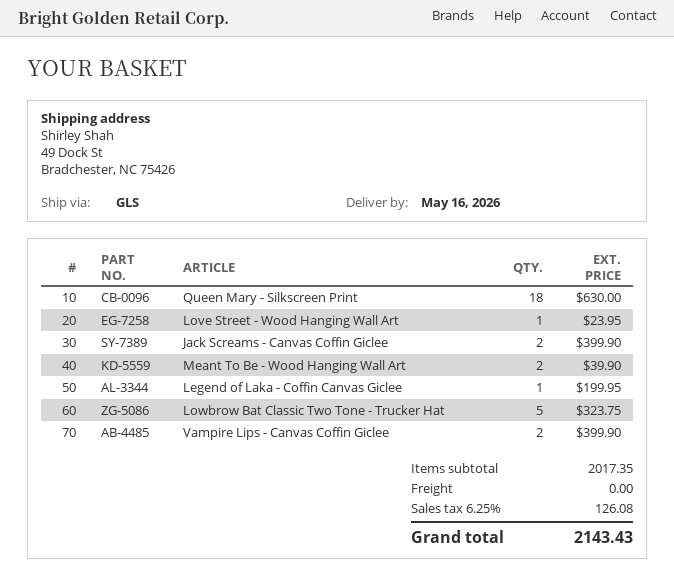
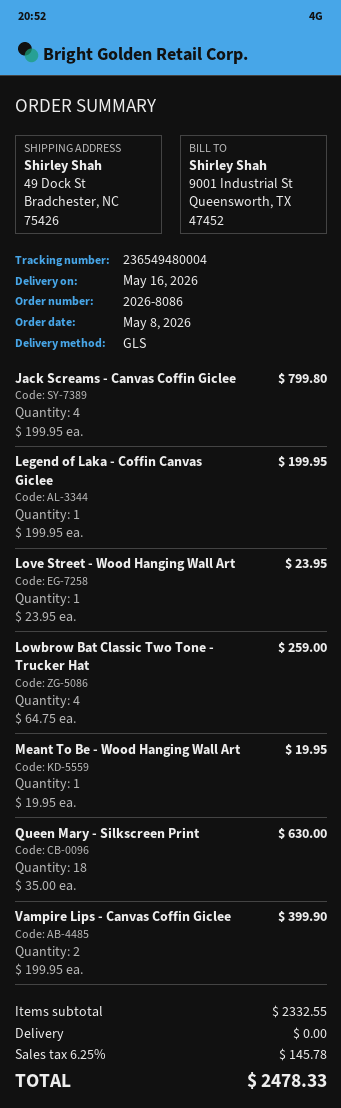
Jack Screams - Canvas Coffin Giclee: 2 for 399.90 -> 4 for 799.80
Meant To Be - Wood Hanging Wall Art: 2 for 39.90 -> 1 for 19.95
Lowbrow Bat Classic Two Tone - Trucker Hat: 5 for 323.75 -> 4 for 259.00
subtotal: 2017.35 -> 2332.55
tax: 6.25% = 126.08 -> 6.25% = 145.78
total: 2143.43 -> 2478.33

